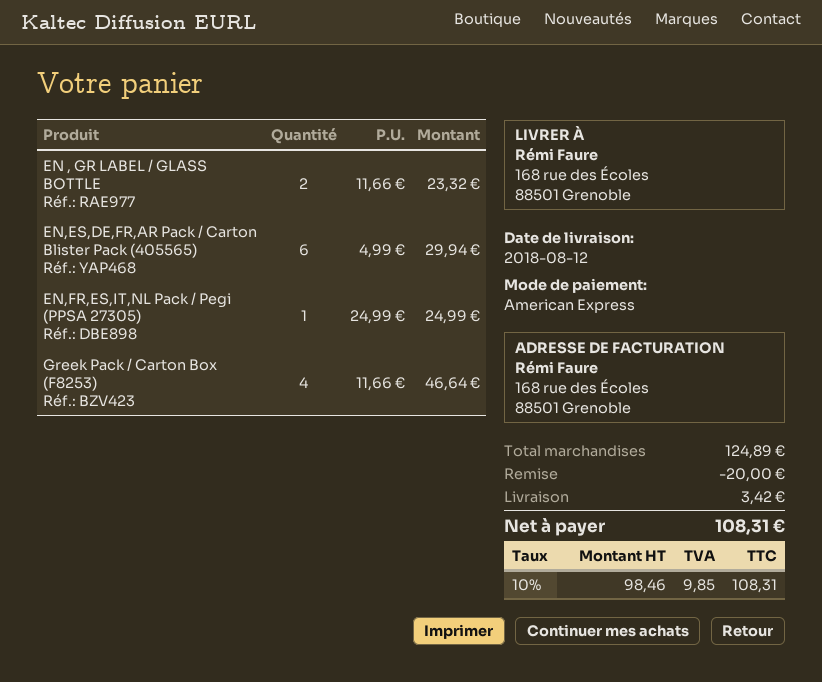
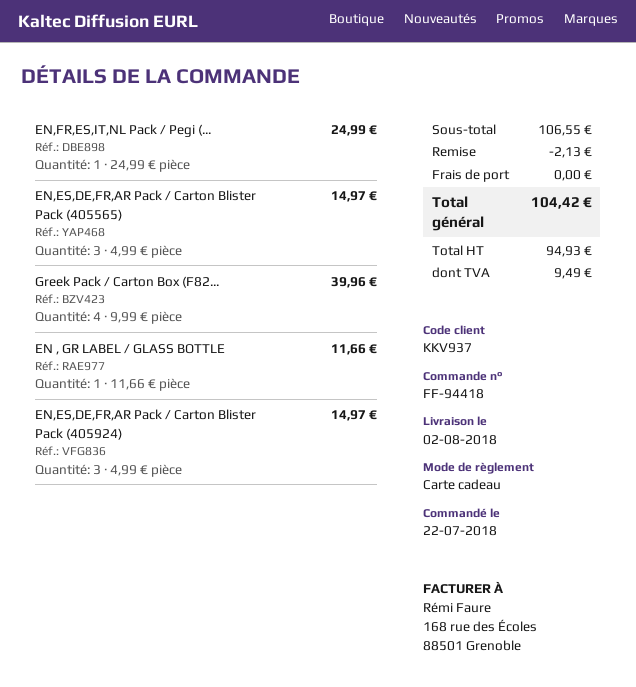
delivery date: 2018-08-12 -> 2018-08-02
payment method: American Express -> gift card
EN , GR LABEL / GLASS BOTTLE: 2 x 11.66 = 23.32 -> 1 x 11.66 = 11.66
EN,ES,DE,FR,AR Pack / Carton Blister Pack (405565): 6 x 4.99 = 29.94 -> 3 x 4.99 = 14.97
Greek Pack / Carton Box (F8253): 4 x 11.66 = 46.64 -> 4 x 9.99 = 39.96
EN,ES,DE,FR,AR Pack / Carton Blister Pack (405924): none -> 3 x 4.99 = 14.97
subtotal: 124.89 -> 106.55
discount: 20.00 -> 2.13
shipping: 3.42 -> 0.00
net: 98.46 -> 94.93
tax: 9.85 -> 9.49
total: 108.31 -> 104.42

